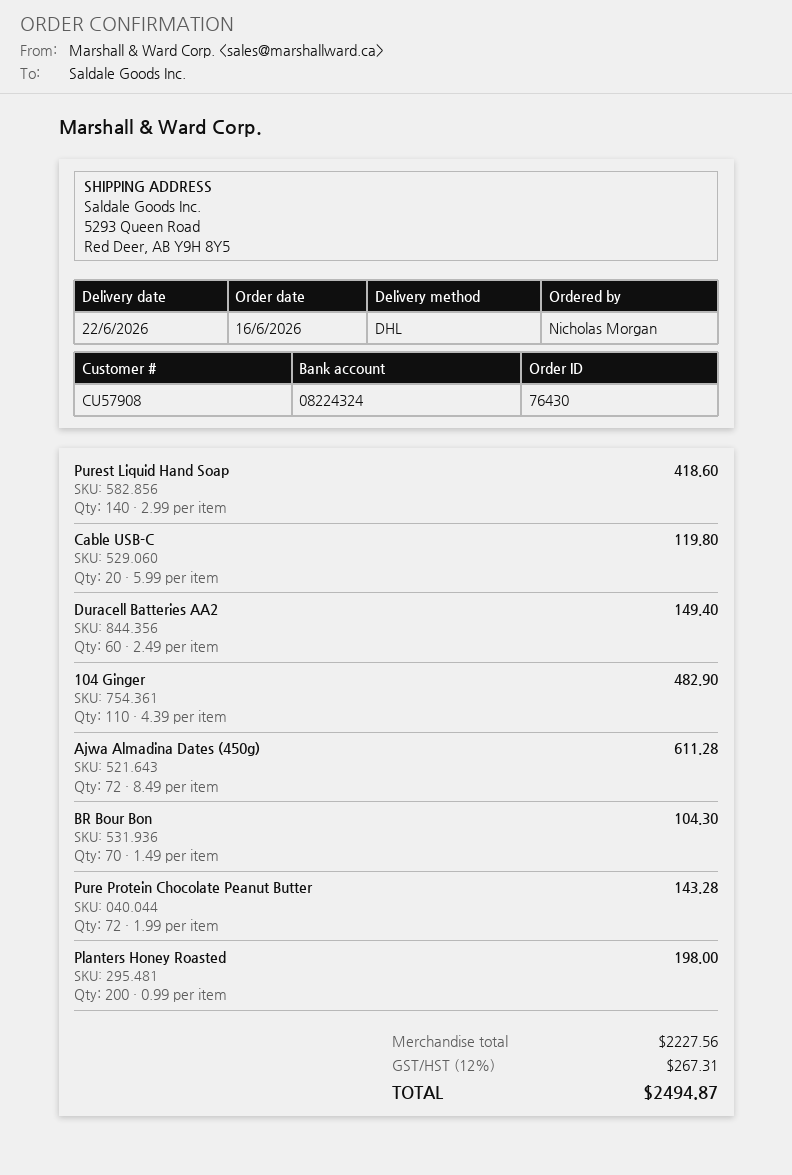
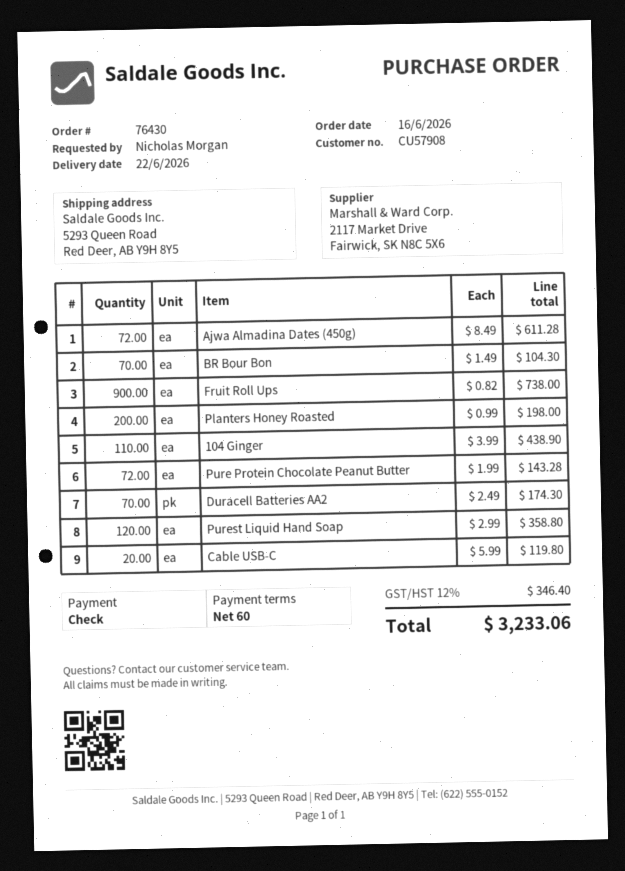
Purest Liquid Hand Soap: 140 x 2.99 = 418.60 -> 120 x 2.99 = 358.80
Duracell Batteries AA2: 60 x 2.49 = 149.40 -> 70 x 2.49 = 174.30
104 Ginger: 110 x 4.39 = 482.90 -> 110 x 3.99 = 438.90
Fruit Roll Ups: none -> 900 x 0.82 = 738.00
tax: 12% = 267.31 -> 12% = 346.40
total: 2494.87 -> 3233.06

